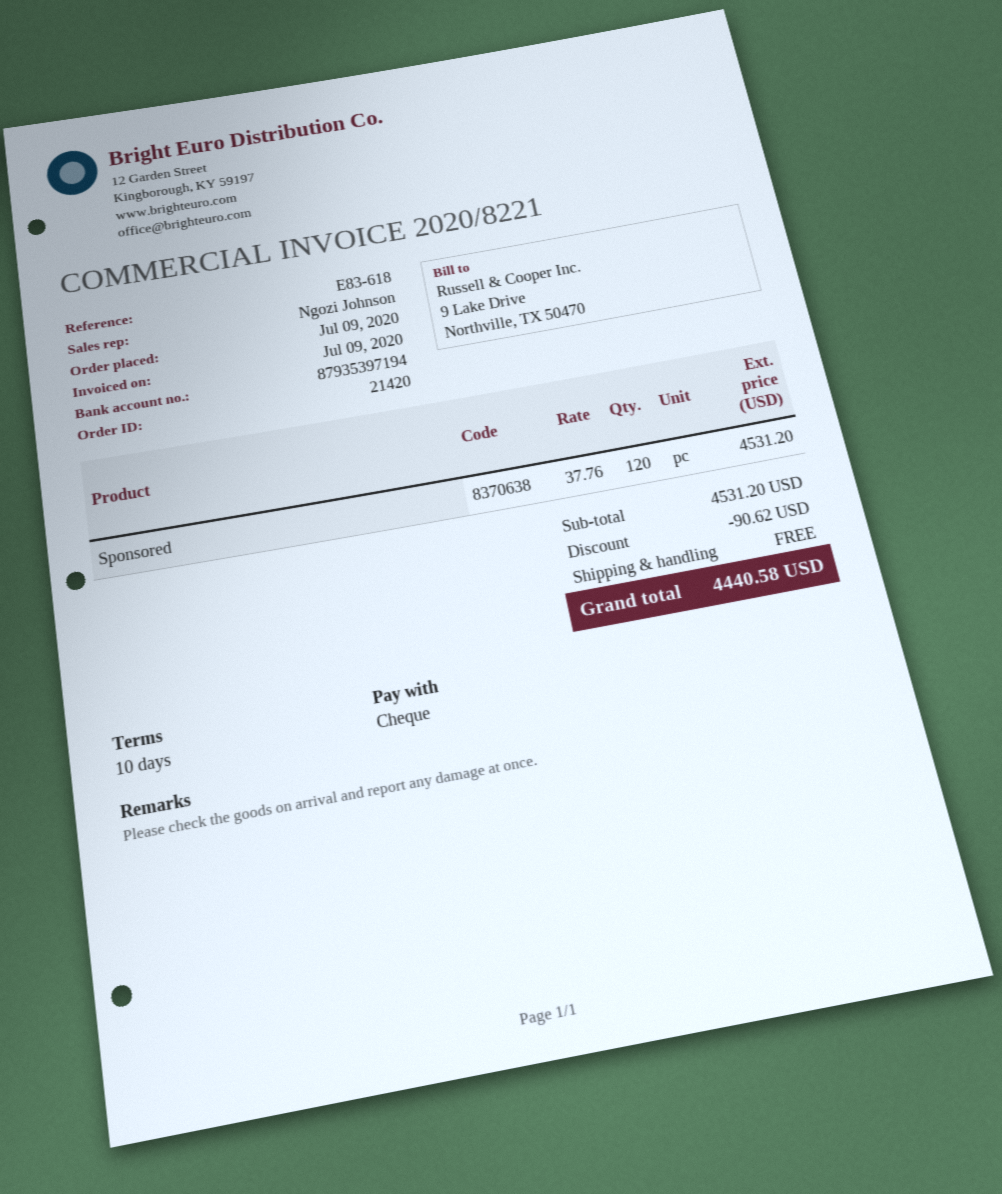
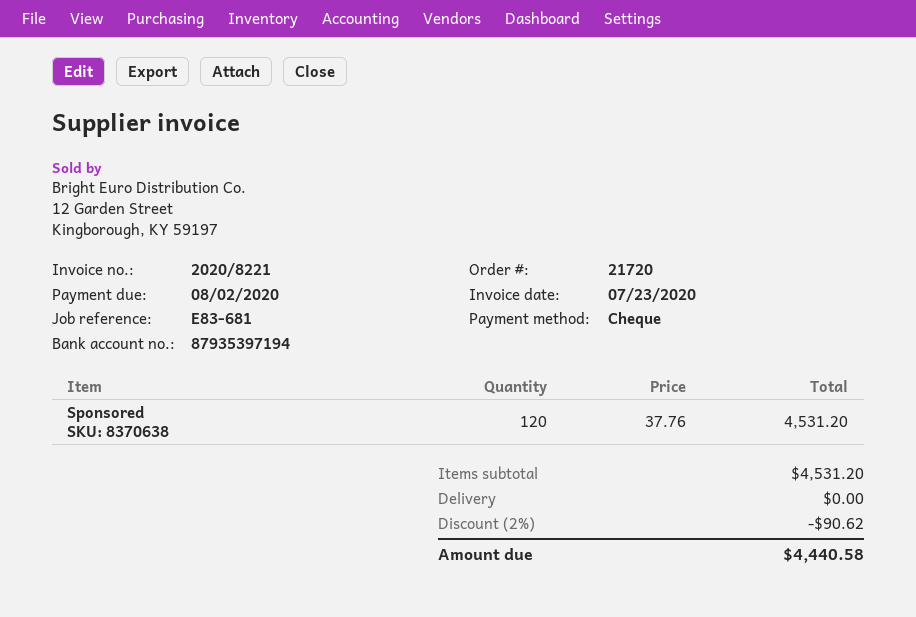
order number: 21420 -> 21720
invoice date: 2020-07-09 -> 2020-07-23
reference: E83-618 -> E83-681

